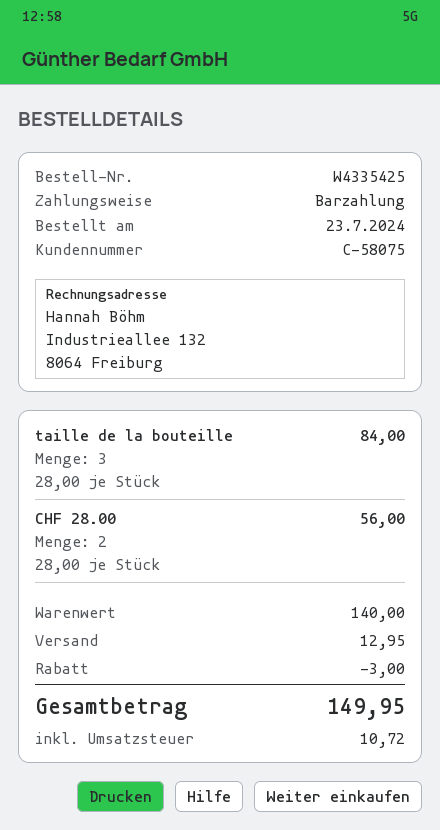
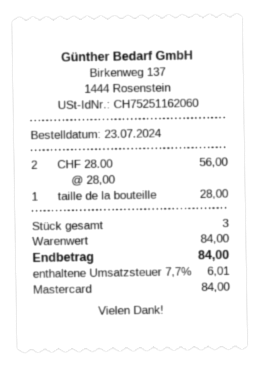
payment method: cash -> Mastercard
taille de la bouteille: 3 x 28.00 = 84.00 -> 1 x 28.00 = 28.00
subtotal: 140.00 -> 84.00
discount: 3.00 -> none
shipping: 12.95 -> none
tax: 10.72 -> 6.01
total: 149.95 -> 84.00

